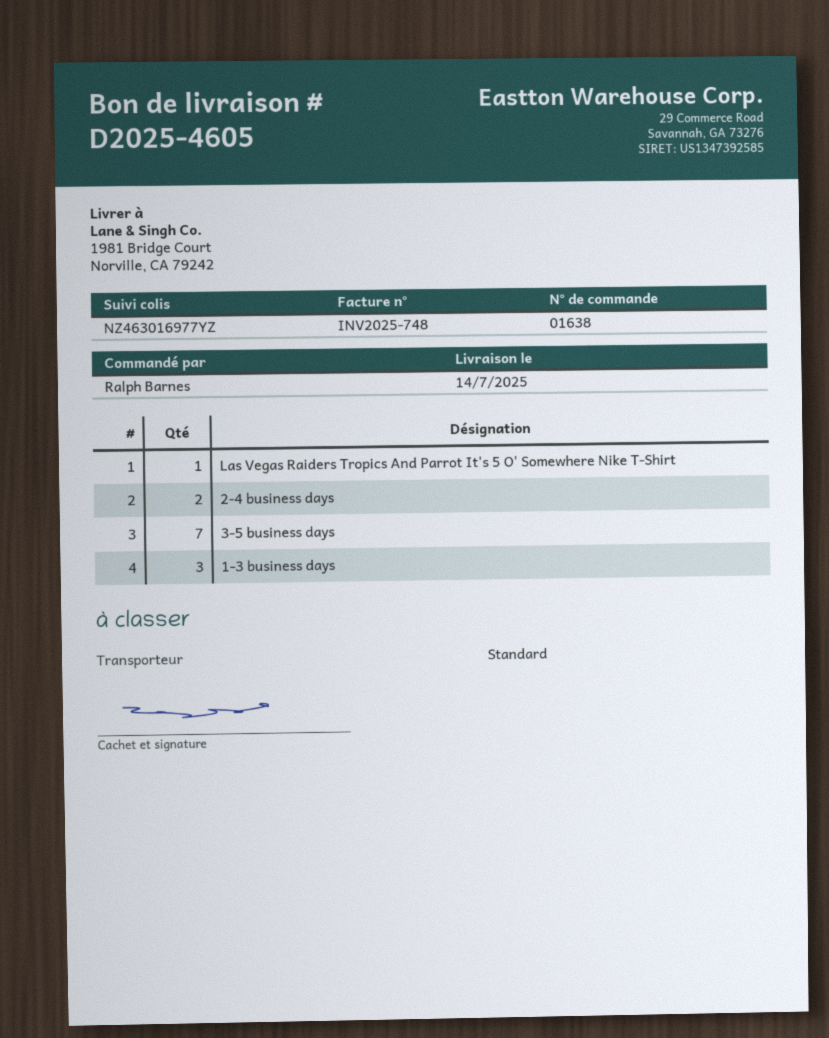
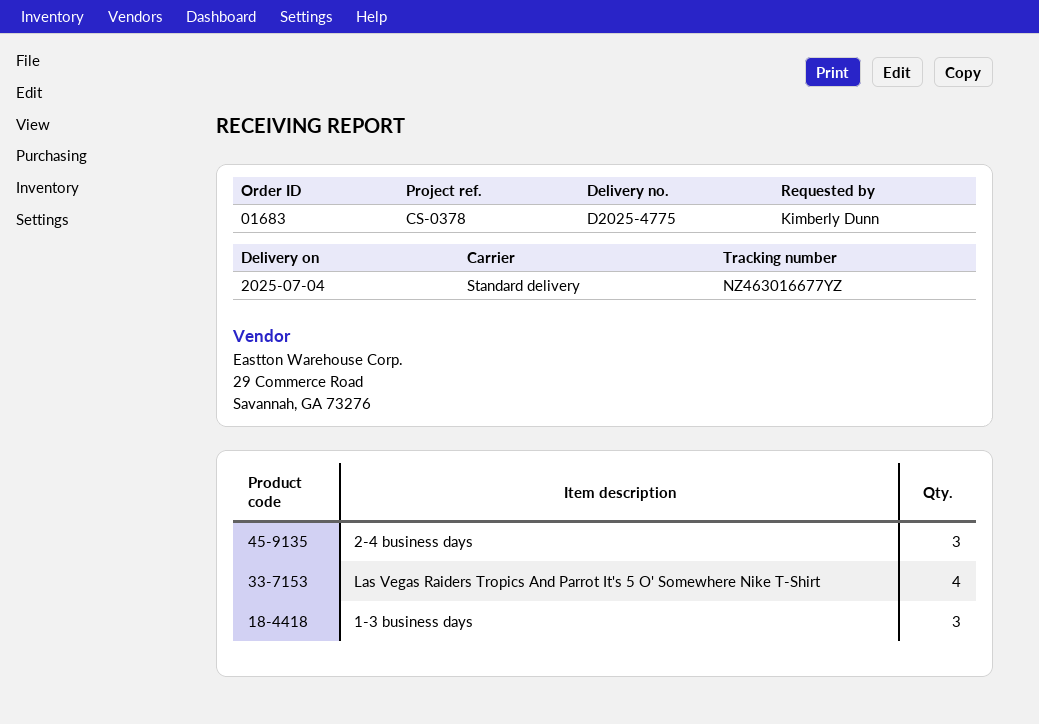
order number: 01638 -> 01683
delivery note number: D2025-4605 -> D2025-4775
delivery date: 2025-07-14 -> 2025-07-04
ordered by: Ralph Barnes -> Kimberly Dunn
tracking number: NZ463016977YZ -> NZ463016677YZ
Las Vegas Raiders Tropics And Parrot It's 5 O' Somewhere Nike T-Shirt: 1 -> 4
2-4 business days: 2 -> 3
3-5 business days: 7 -> none

